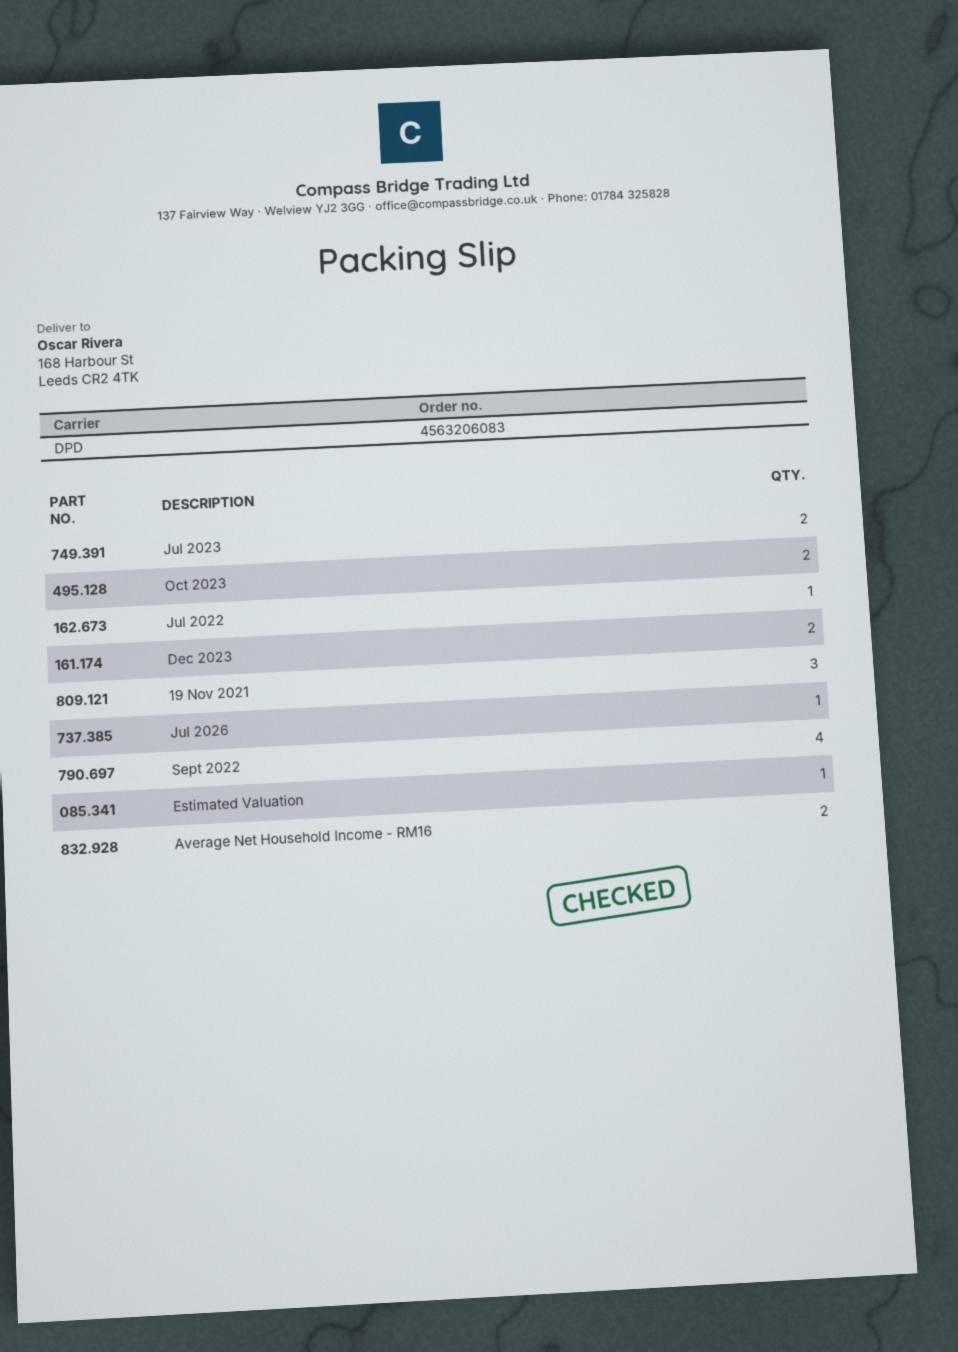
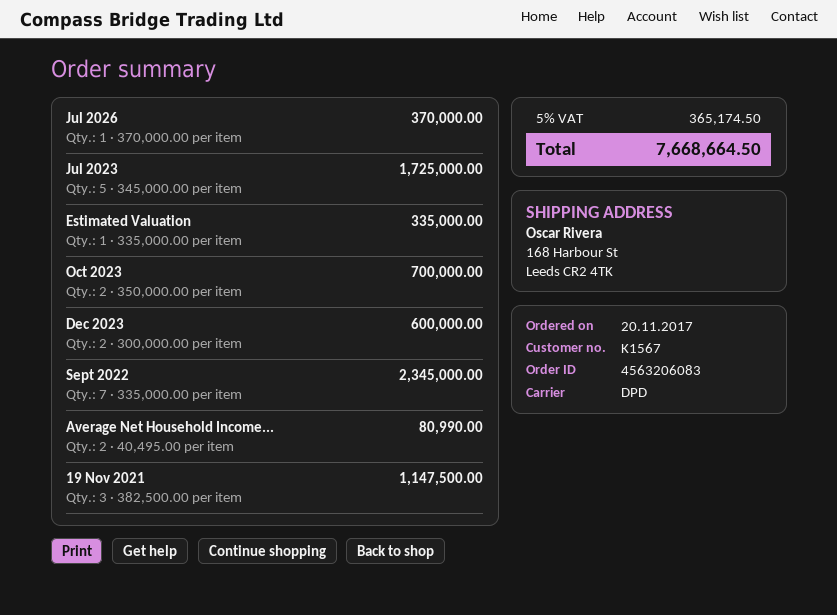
Jul 2023: 2 -> 5
Jul 2022: 1 -> none
Sept 2022: 4 -> 7

